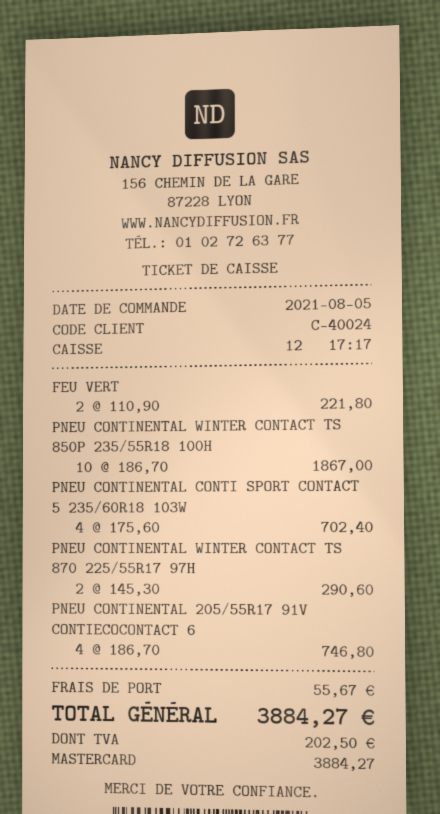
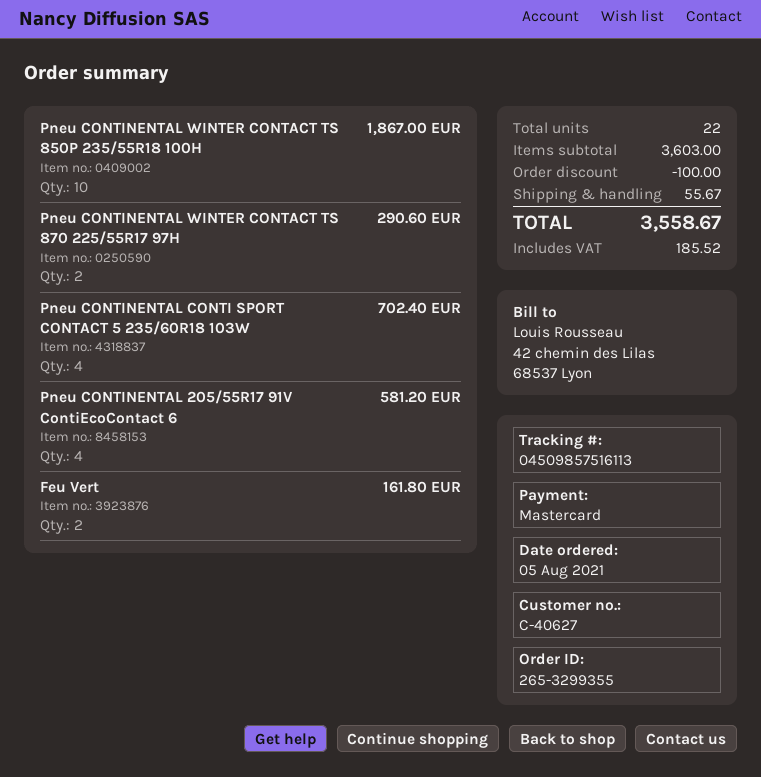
customer number: C-40024 -> C-40627
FEU VERT: 2 for 221.80 -> 2 for 161.80
PNEU CONTINENTAL 205/55R17 91V CONTIECOCONTACT 6: 4 for 746.80 -> 4 for 581.20
discount: none -> 100.00
tax: 202.50 -> 185.52
total: 3884.27 -> 3558.67

